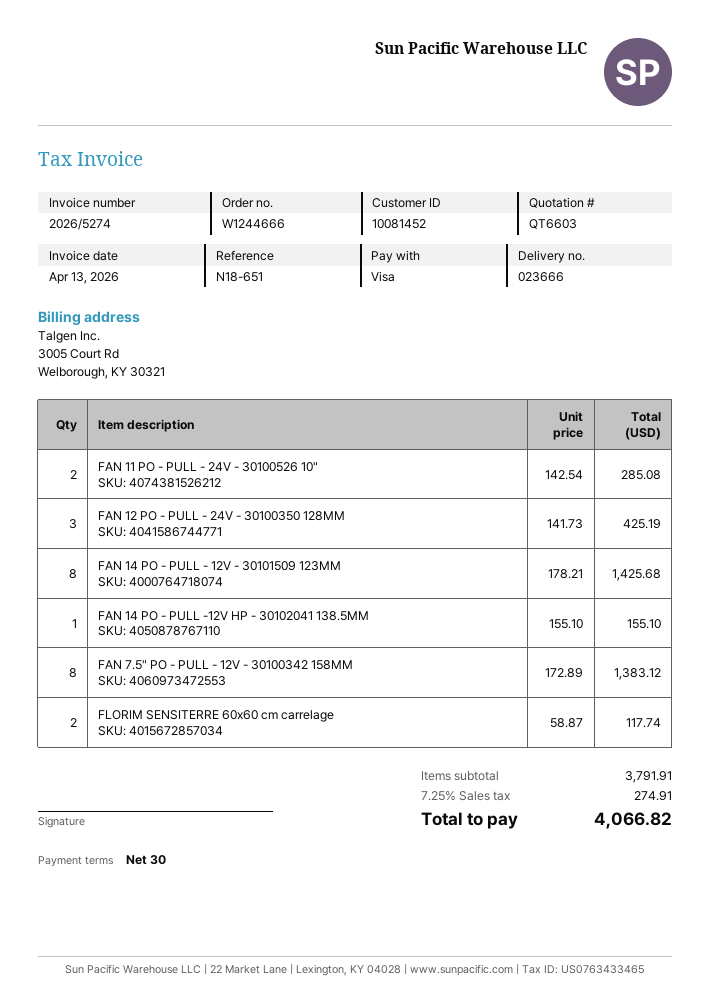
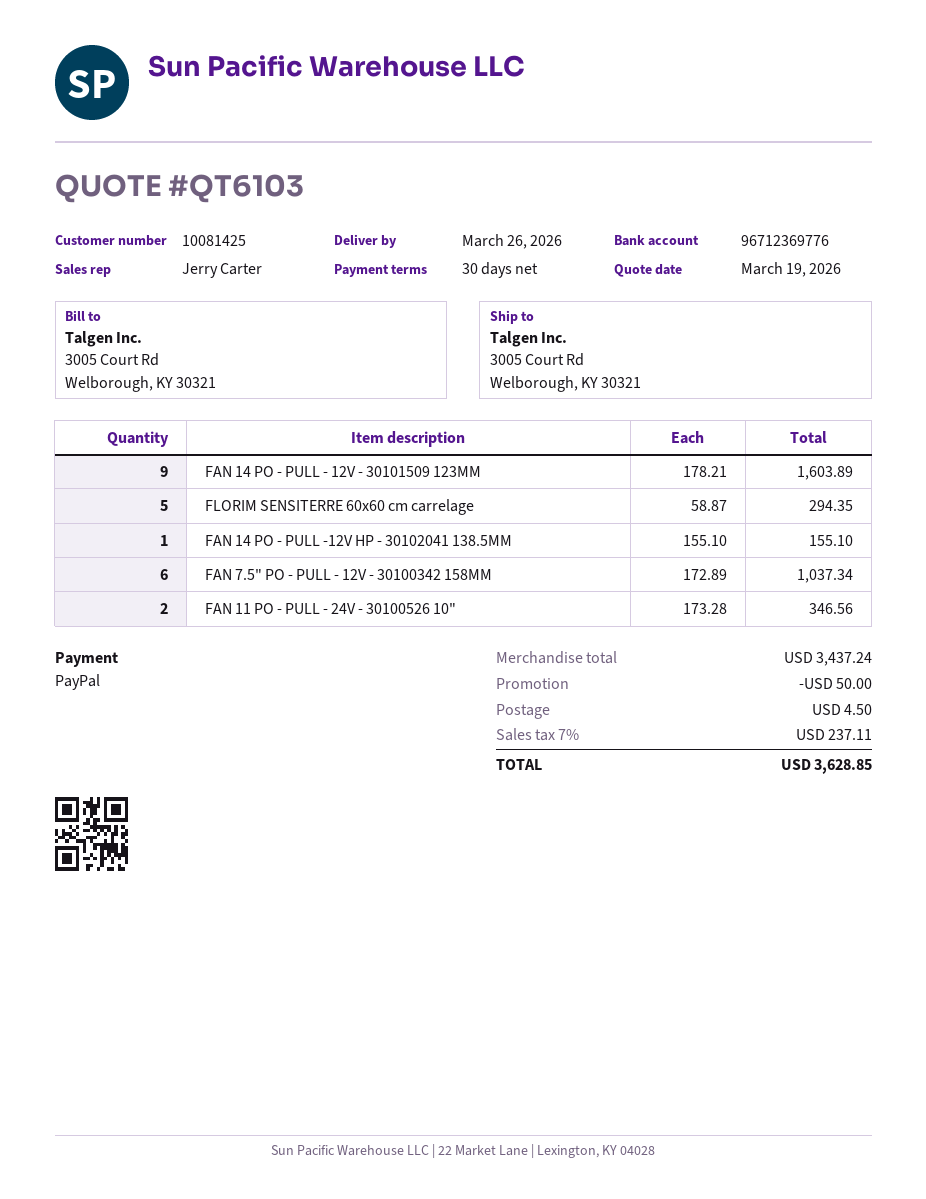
quote number: QT6603 -> QT6103
customer number: 10081452 -> 10081425
payment method: Visa -> PayPal
FAN 11 PO - PULL - 24V - 30100526 10": 2 x 142.54 = 285.08 -> 2 x 173.28 = 346.56
FAN 12 PO - PULL - 24V - 30100350 128MM: 3 x 141.73 = 425.19 -> none
FAN 14 PO - PULL - 12V - 30101509 123MM: 8 x 178.21 = 1425.68 -> 9 x 178.21 = 1603.89
FAN 7.5" PO - PULL - 12V - 30100342 158MM: 8 x 172.89 = 1383.12 -> 6 x 172.89 = 1037.34
FLORIM SENSITERRE 60x60 cm carrelage: 2 x 58.87 = 117.74 -> 5 x 58.87 = 294.35
subtotal: 3791.91 -> 3437.24
discount: none -> 50.00
shipping: none -> 4.50
tax: 7.25% = 274.91 -> 7% = 237.11
total: 4066.82 -> 3628.85

